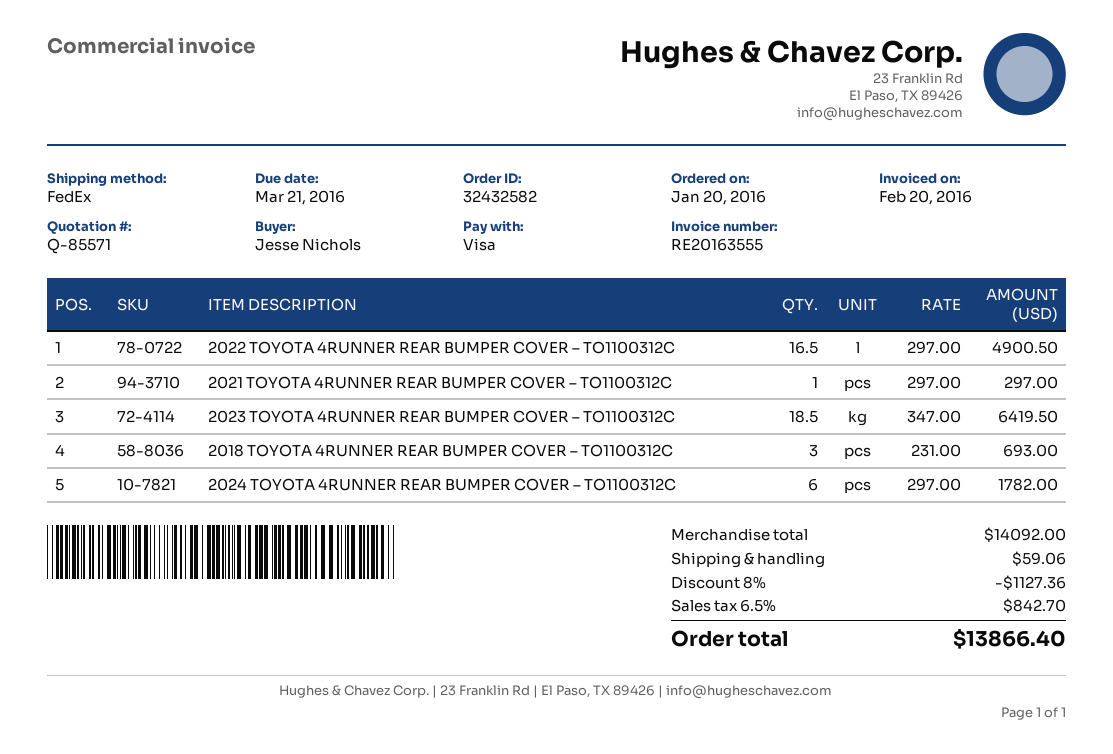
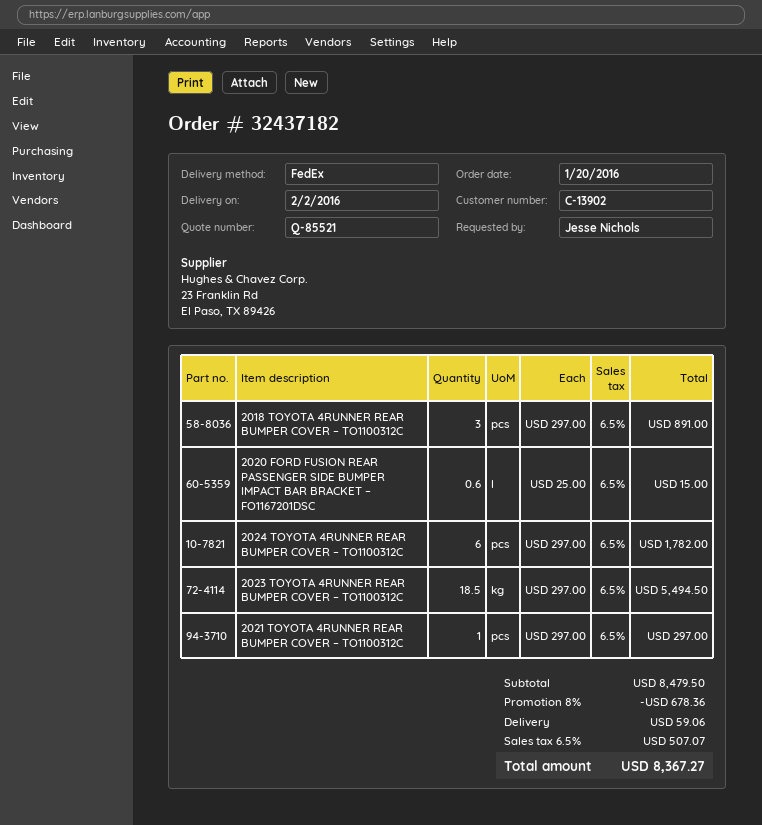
quote number: Q-85571 -> Q-85521
order number: 32432582 -> 32437182
2022 TOYOTA 4RUNNER REAR BUMPER COVER – TO1100312C: 16.5 x 297.00 = 4900.50 -> none
2023 TOYOTA 4RUNNER REAR BUMPER COVER – TO1100312C: 18.5 x 347.00 = 6419.50 -> 18.5 x 297.00 = 5494.50
2018 TOYOTA 4RUNNER REAR BUMPER COVER – TO1100312C: 3 x 231.00 = 693.00 -> 3 x 297.00 = 891.00
2020 FORD FUSION REAR PASSENGER SIDE BUMPER IMPACT BAR BRACKET – FO1167201DSC: none -> 0.6 x 25.00 = 15.00
subtotal: 14092.00 -> 8479.50
discount: 8% = 1127.36 -> 8% = 678.36
tax: 6.5% = 842.70 -> 6.5% = 507.07
total: 13866.40 -> 8367.27

